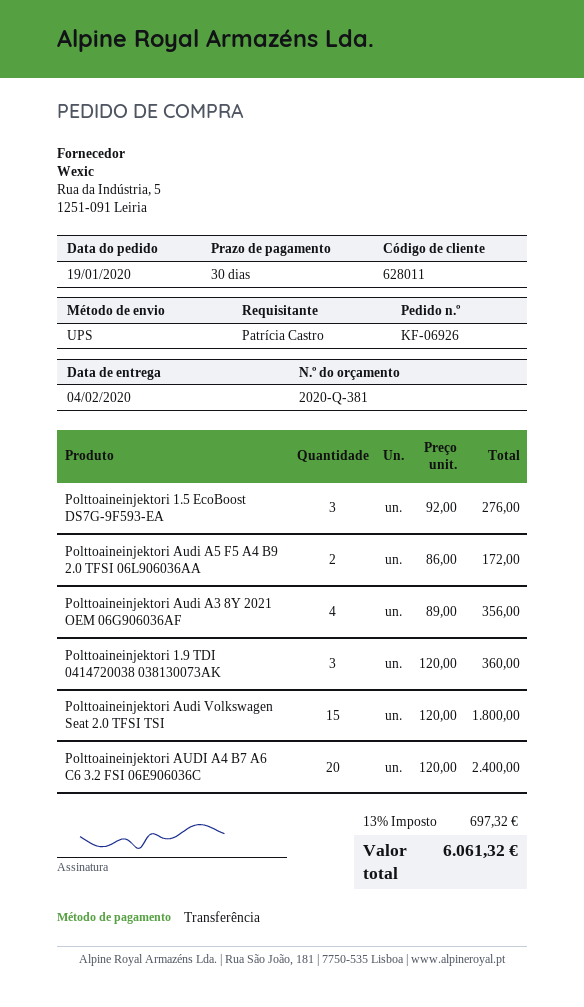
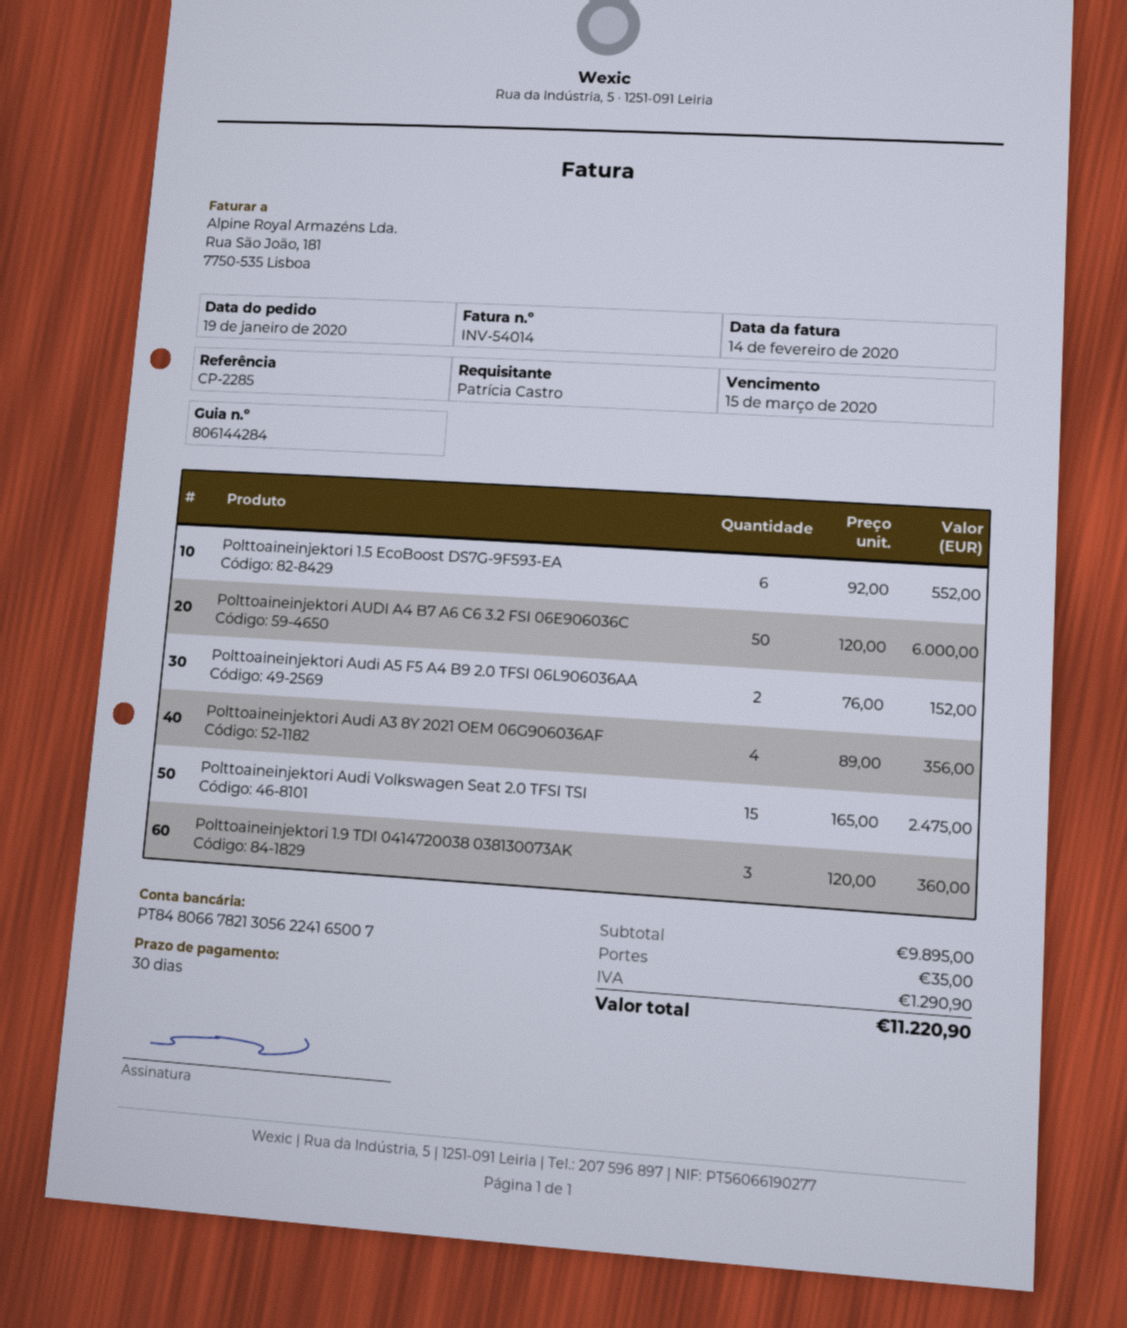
Polttoaineinjektori 1.5 EcoBoost DS7G-9F593-EA: 3 x 92.00 = 276.00 -> 6 x 92.00 = 552.00
Polttoaineinjektori Audi A5 F5 A4 B9 2.0 TFSI 06L906036AA: 2 x 86.00 = 172.00 -> 2 x 76.00 = 152.00
Polttoaineinjektori Audi Volkswagen Seat 2.0 TFSI TSI: 15 x 120.00 = 1800.00 -> 15 x 165.00 = 2475.00
Polttoaineinjektori AUDI A4 B7 A6 C6 3.2 FSI 06E906036C: 20 x 120.00 = 2400.00 -> 50 x 120.00 = 6000.00
shipping: none -> 35.00
tax: 697.32 -> 1290.90
total: 6061.32 -> 11220.90

